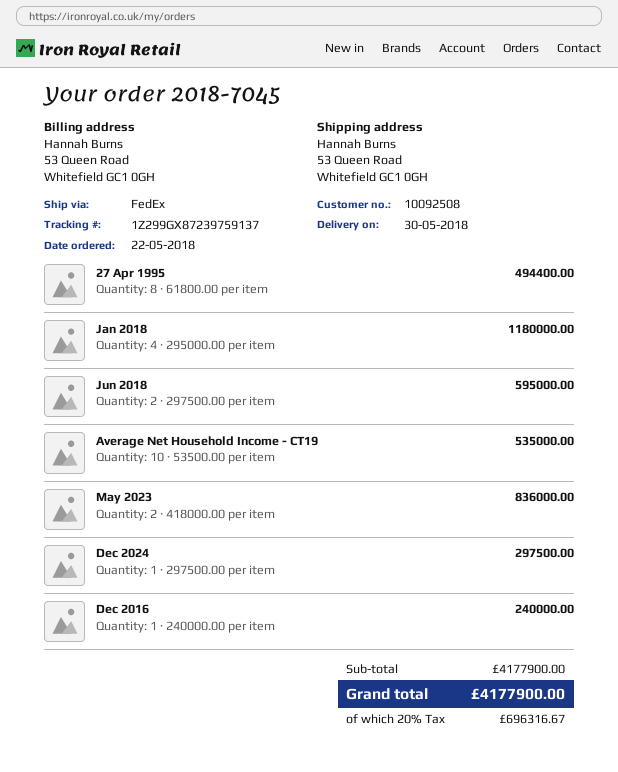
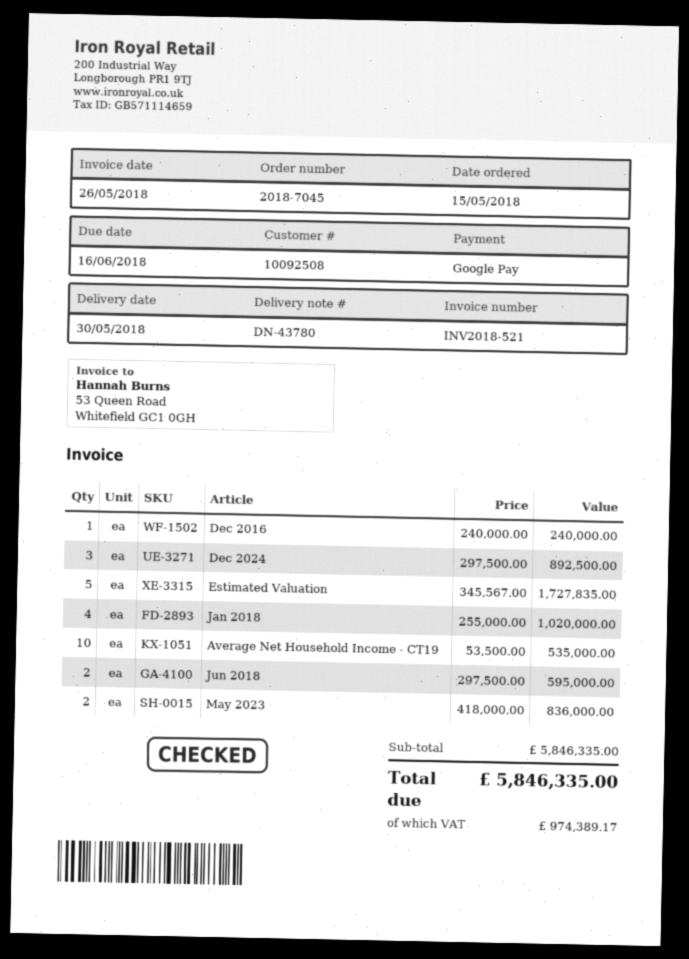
order date: 2018-05-22 -> 2018-05-15
27 Apr 1995: 8 x 61800.00 = 494400.00 -> none
Jan 2018: 4 x 295000.00 = 1180000.00 -> 4 x 255000.00 = 1020000.00
Dec 2024: 1 x 297500.00 = 297500.00 -> 3 x 297500.00 = 892500.00
Estimated Valuation: none -> 5 x 345567.00 = 1727835.00
subtotal: 4177900.00 -> 5846335.00
tax: 696316.67 -> 974389.17
total: 4177900.00 -> 5846335.00

